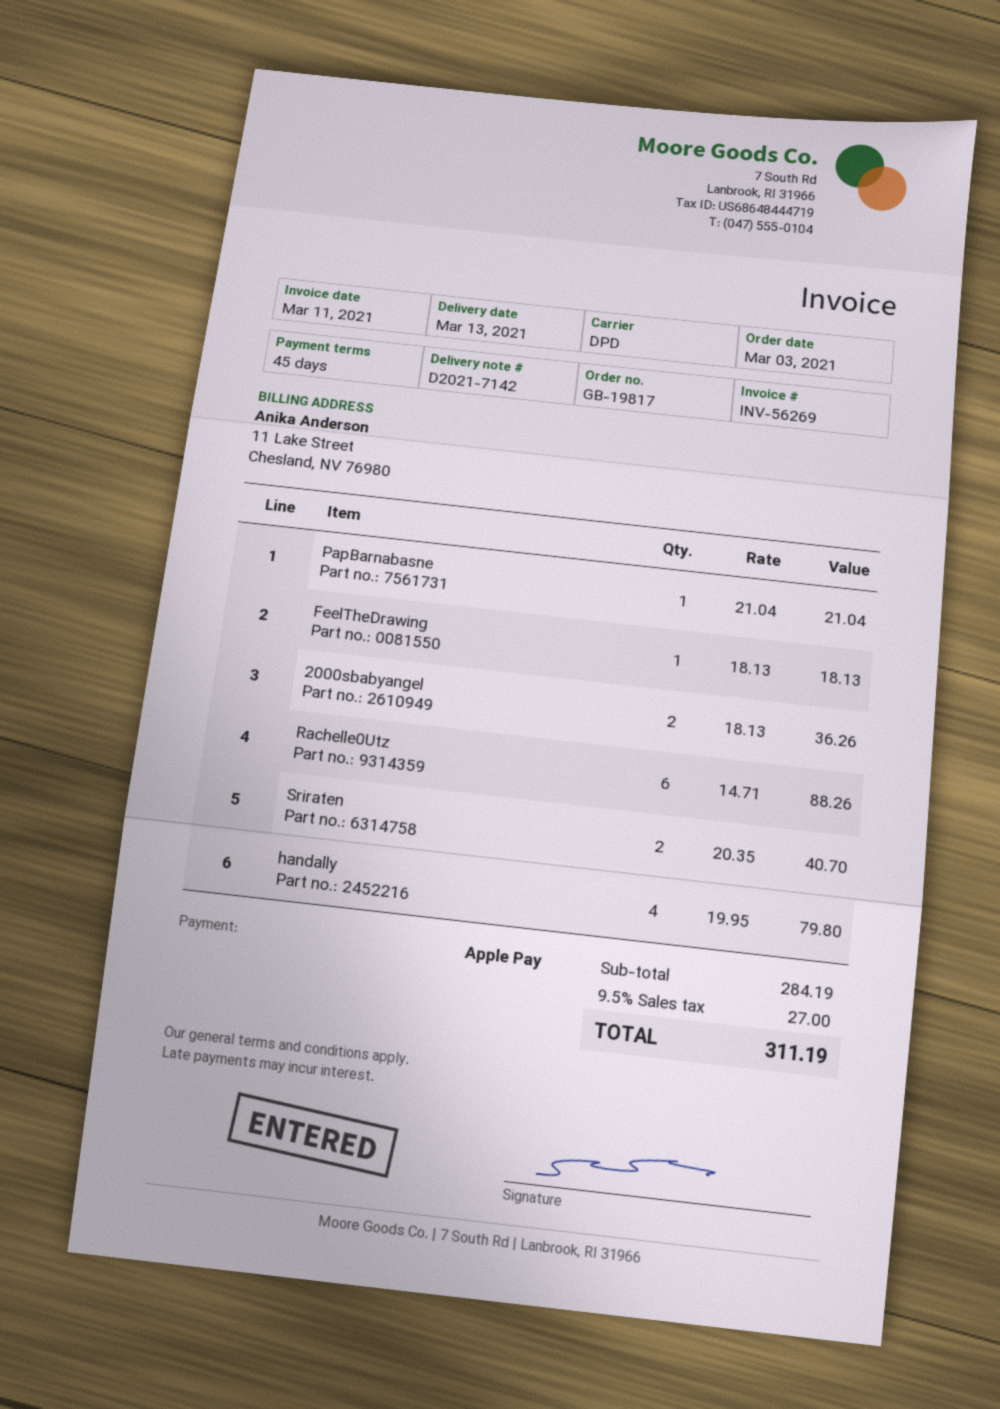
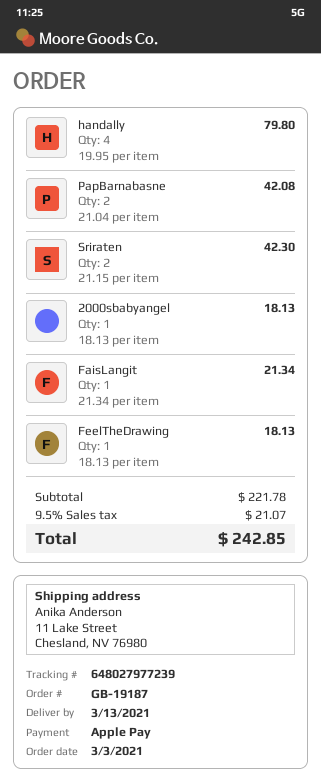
order number: GB-19817 -> GB-19187
PapBarnabasne: 1 x 21.04 = 21.04 -> 2 x 21.04 = 42.08
2000sbabyangel: 2 x 18.13 = 36.26 -> 1 x 18.13 = 18.13
Rachelle0Utz: 6 x 14.71 = 88.26 -> none
Sriraten: 2 x 20.35 = 40.70 -> 2 x 21.15 = 42.30
FaisLangit: none -> 1 x 21.34 = 21.34
subtotal: 284.19 -> 221.78
tax: 9.5% = 27.00 -> 9.5% = 21.07
total: 311.19 -> 242.85

